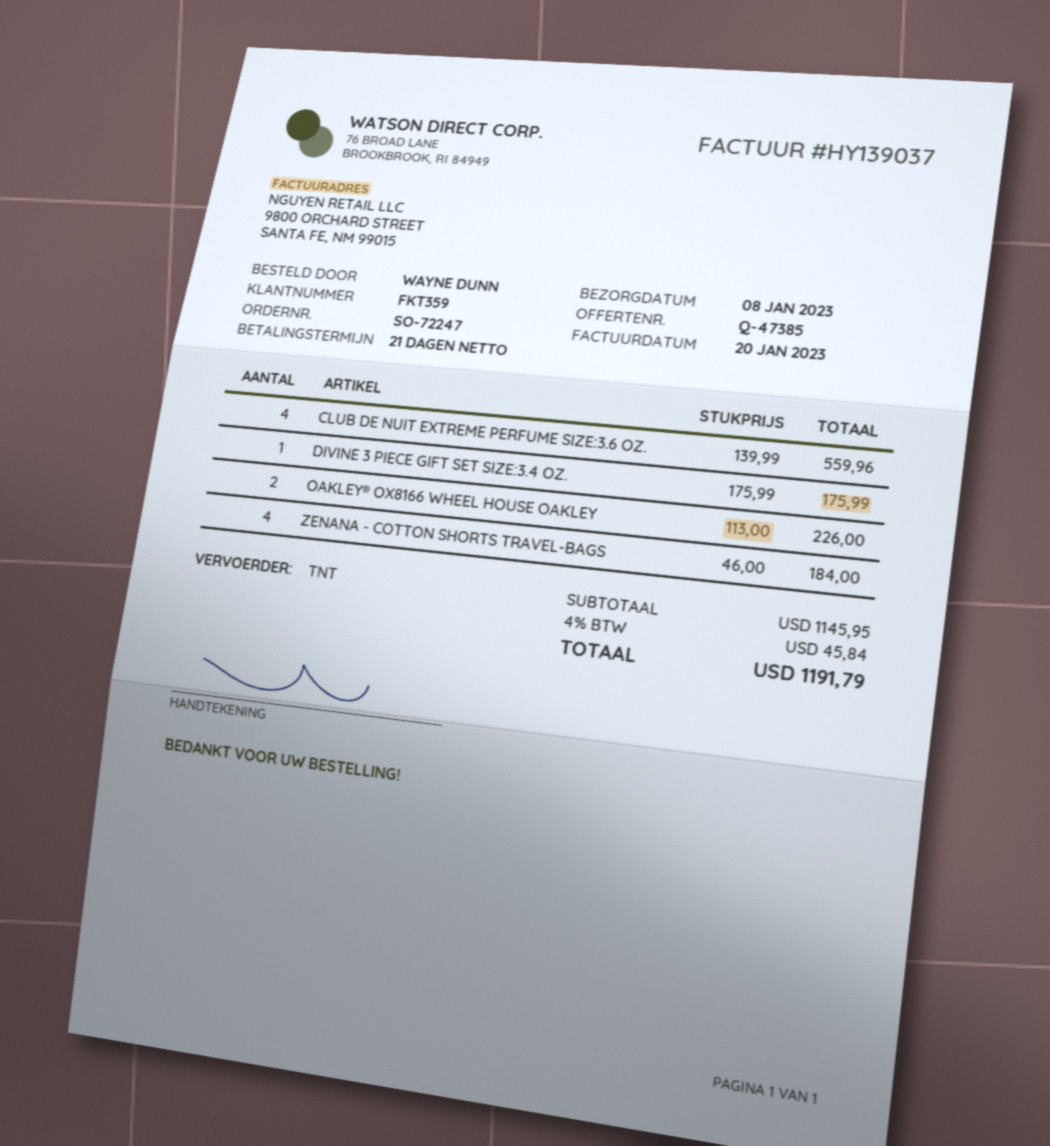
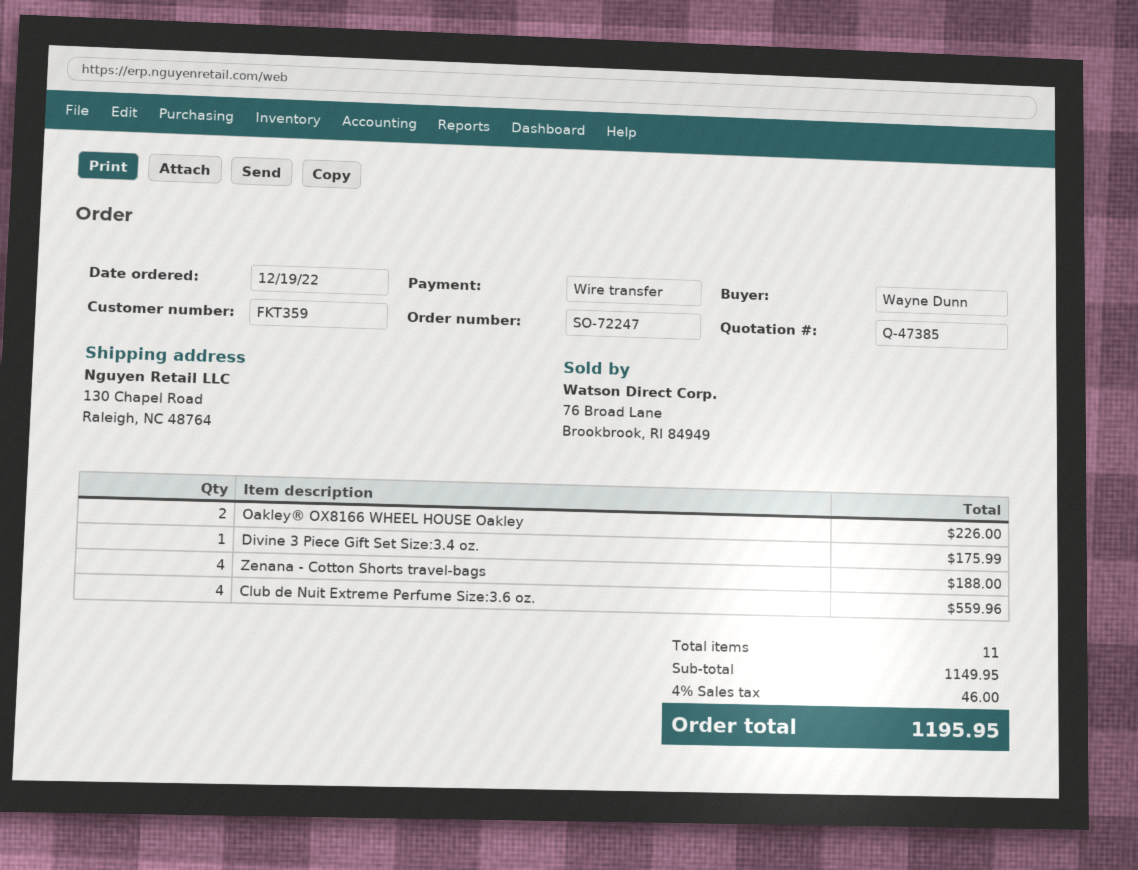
ZENANA - COTTON SHORTS TRAVEL-BAGS: 4 for 184.00 -> 4 for 188.00
subtotal: 1145.95 -> 1149.95
tax: 4% = 45.84 -> 4% = 46.00
total: 1191.79 -> 1195.95

